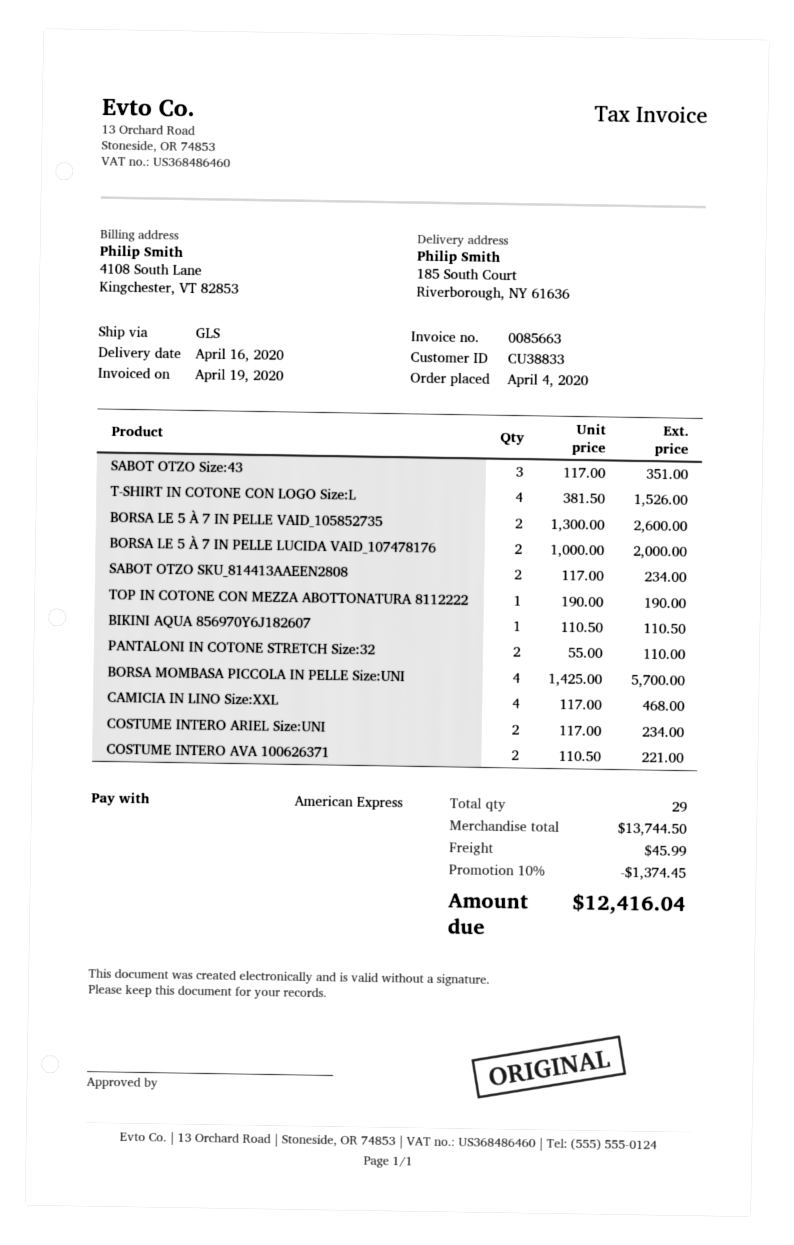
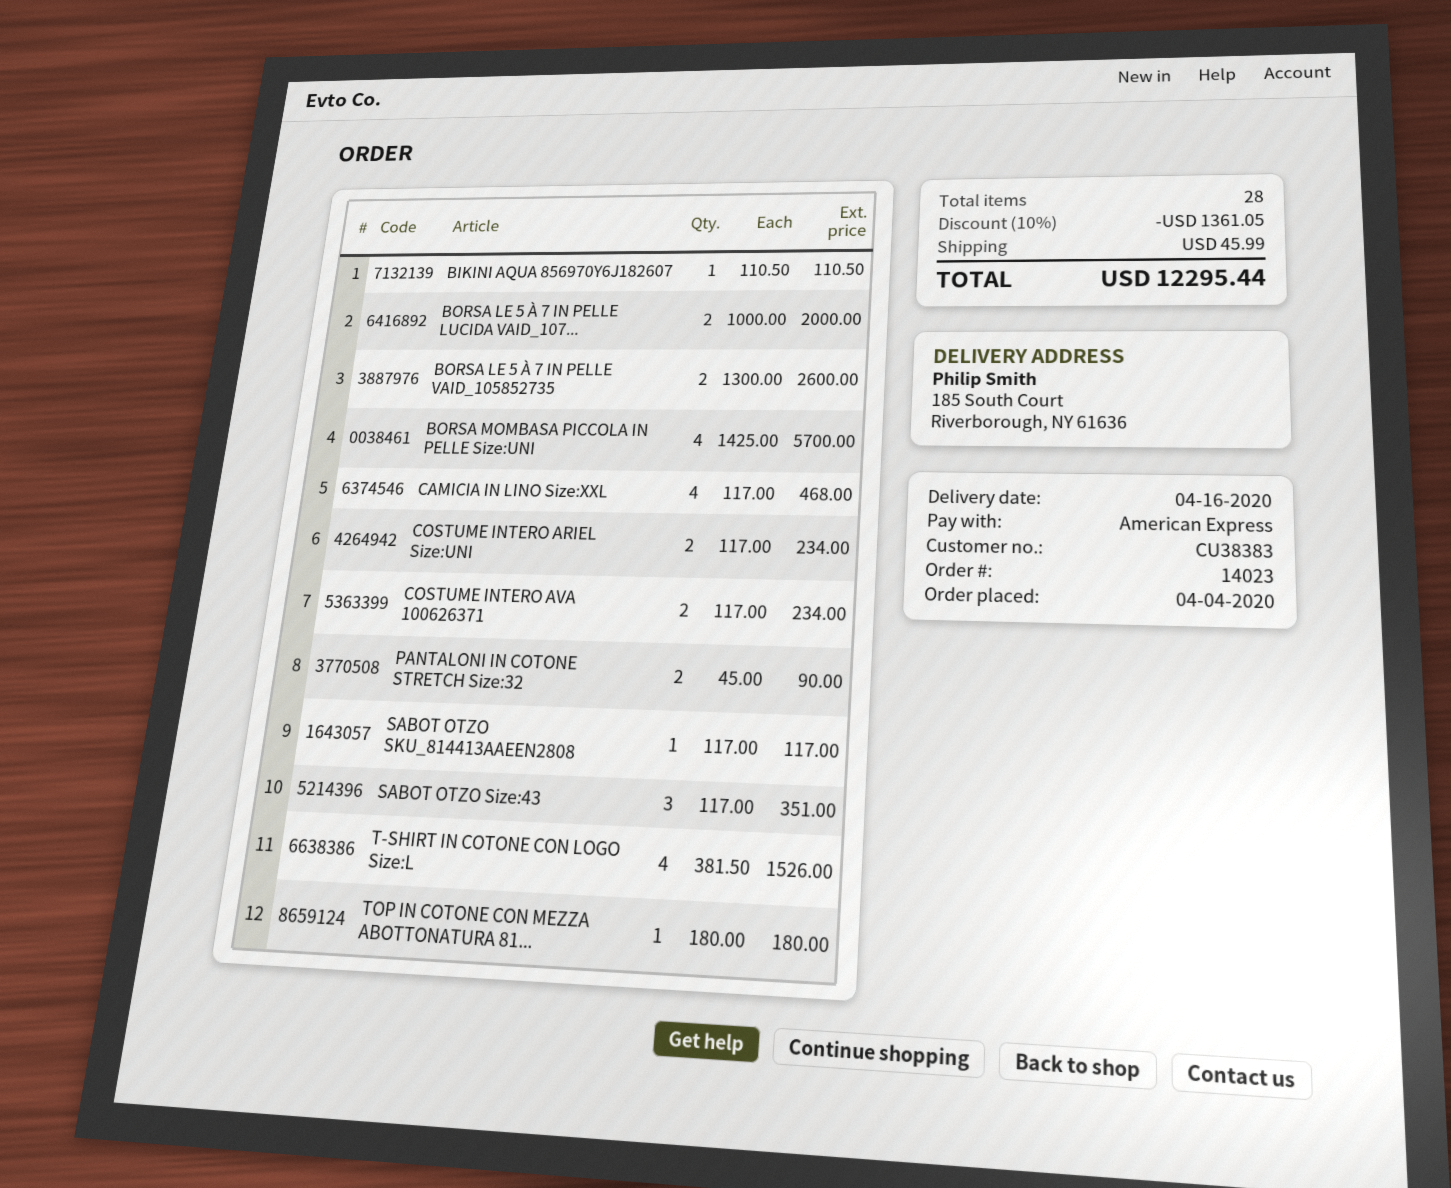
customer number: CU38833 -> CU38383
SABOT OTZO SKU_814413AAEEN2808: 2 x 117.00 = 234.00 -> 1 x 117.00 = 117.00
TOP IN COTONE CON MEZZA ABOTTONATURA 8112222: 1 x 190.00 = 190.00 -> 1 x 180.00 = 180.00
PANTALONI IN COTONE STRETCH Size:32: 2 x 55.00 = 110.00 -> 2 x 45.00 = 90.00
COSTUME INTERO AVA 100626371: 2 x 110.50 = 221.00 -> 2 x 117.00 = 234.00
total quantity: 29 -> 28
discount: 10% = 1374.45 -> 10% = 1361.05
total: 12416.04 -> 12295.44

